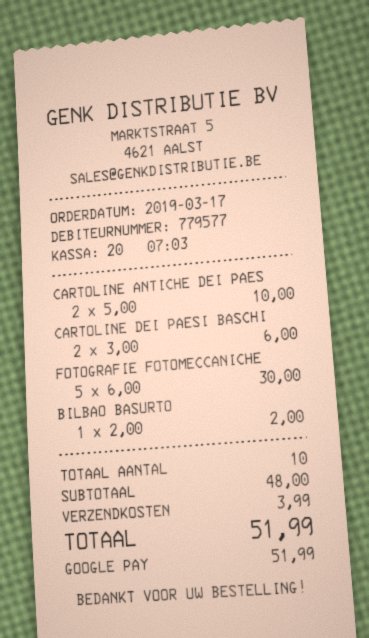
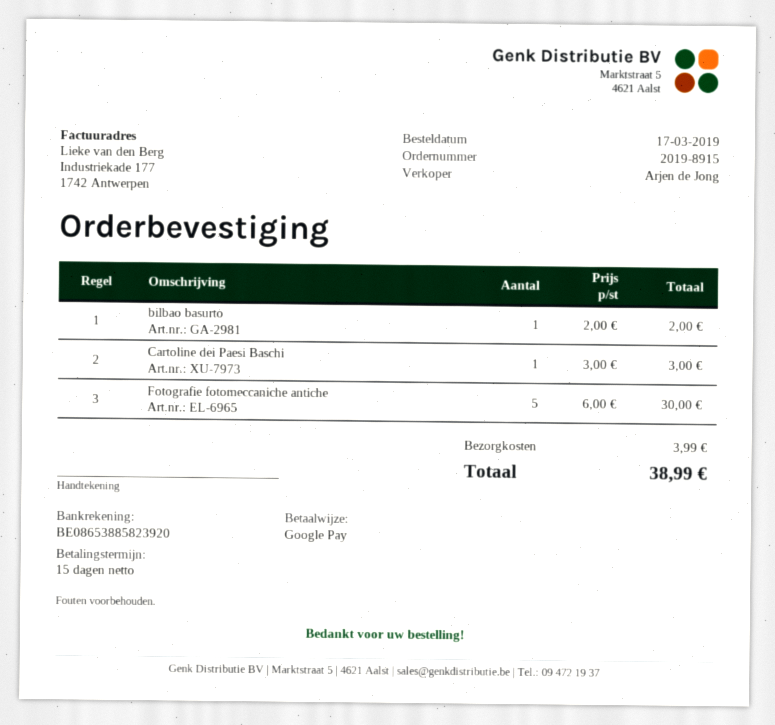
CARTOLINE ANTICHE DEI PAES: 2 x 5.00 = 10.00 -> none
CARTOLINE DEI PAESI BASCHI: 2 x 3.00 = 6.00 -> 1 x 3.00 = 3.00
total: 51.99 -> 38.99

